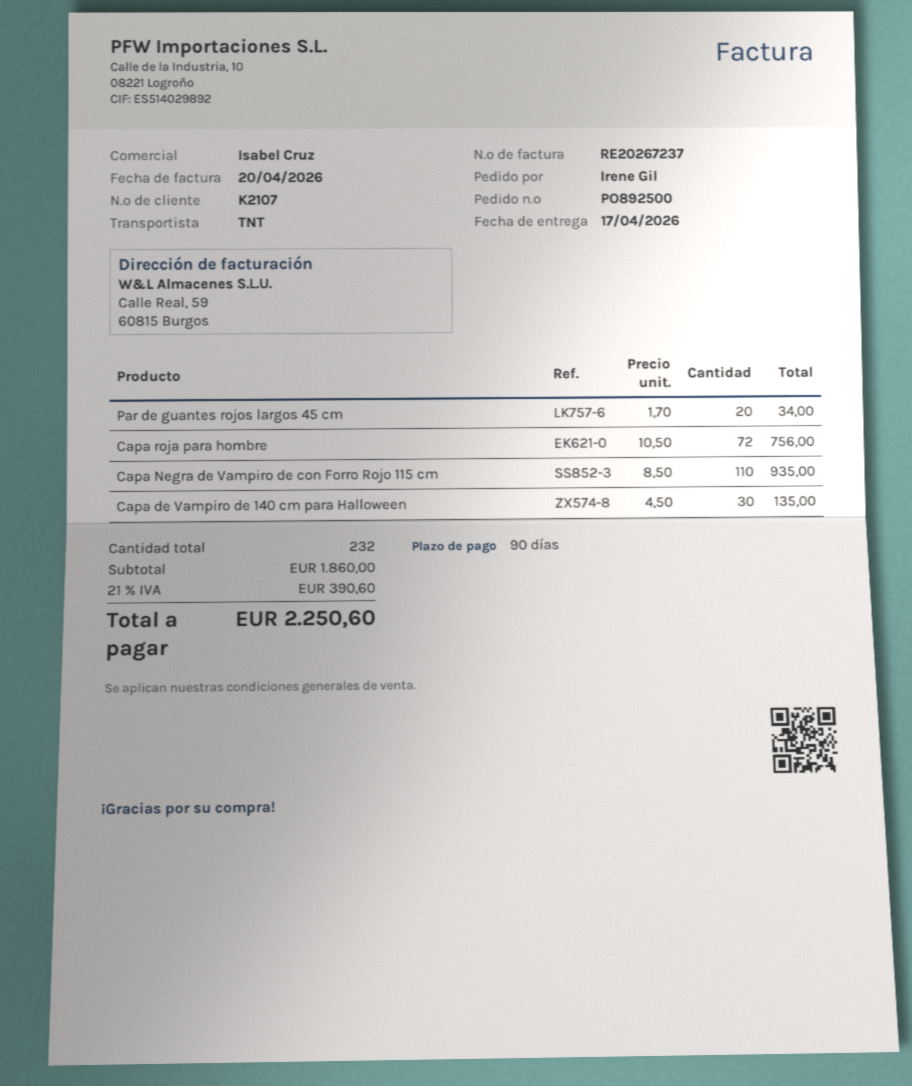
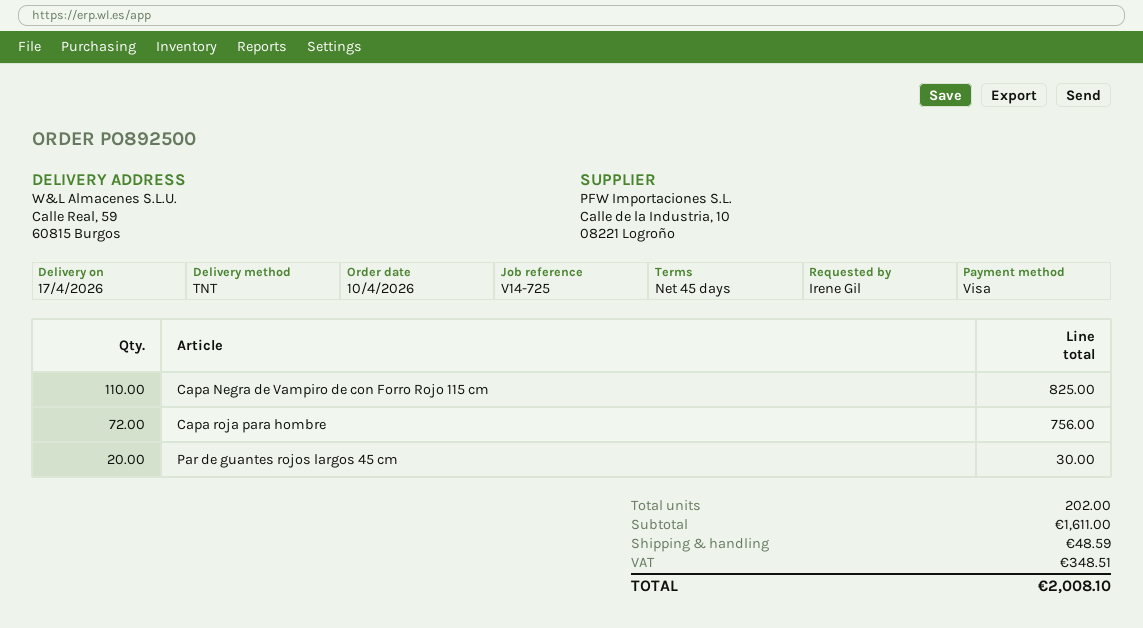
payment terms: 90 days -> 45 days
Par de guantes rojos largos 45 cm: 20 for 34.00 -> 20 for 30.00
Capa Negra de Vampiro de con Forro Rojo 115 cm: 110 for 935.00 -> 110 for 825.00
Capa de Vampiro de 140 cm para Halloween: 30 for 135.00 -> none
total quantity: 232 -> 202
subtotal: 1860.00 -> 1611.00
shipping: none -> 48.59
tax: 390.60 -> 348.51
total: 2250.60 -> 2008.10

